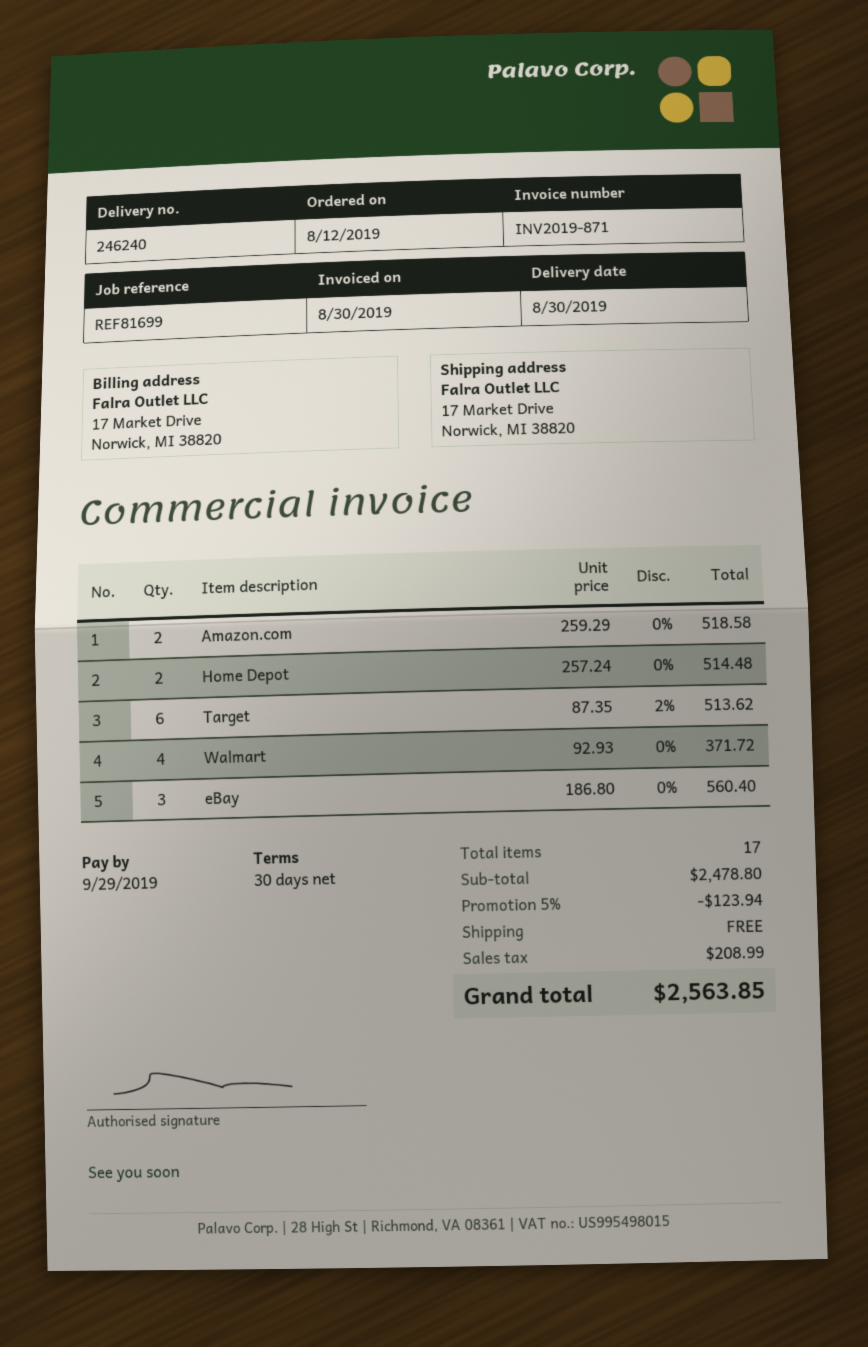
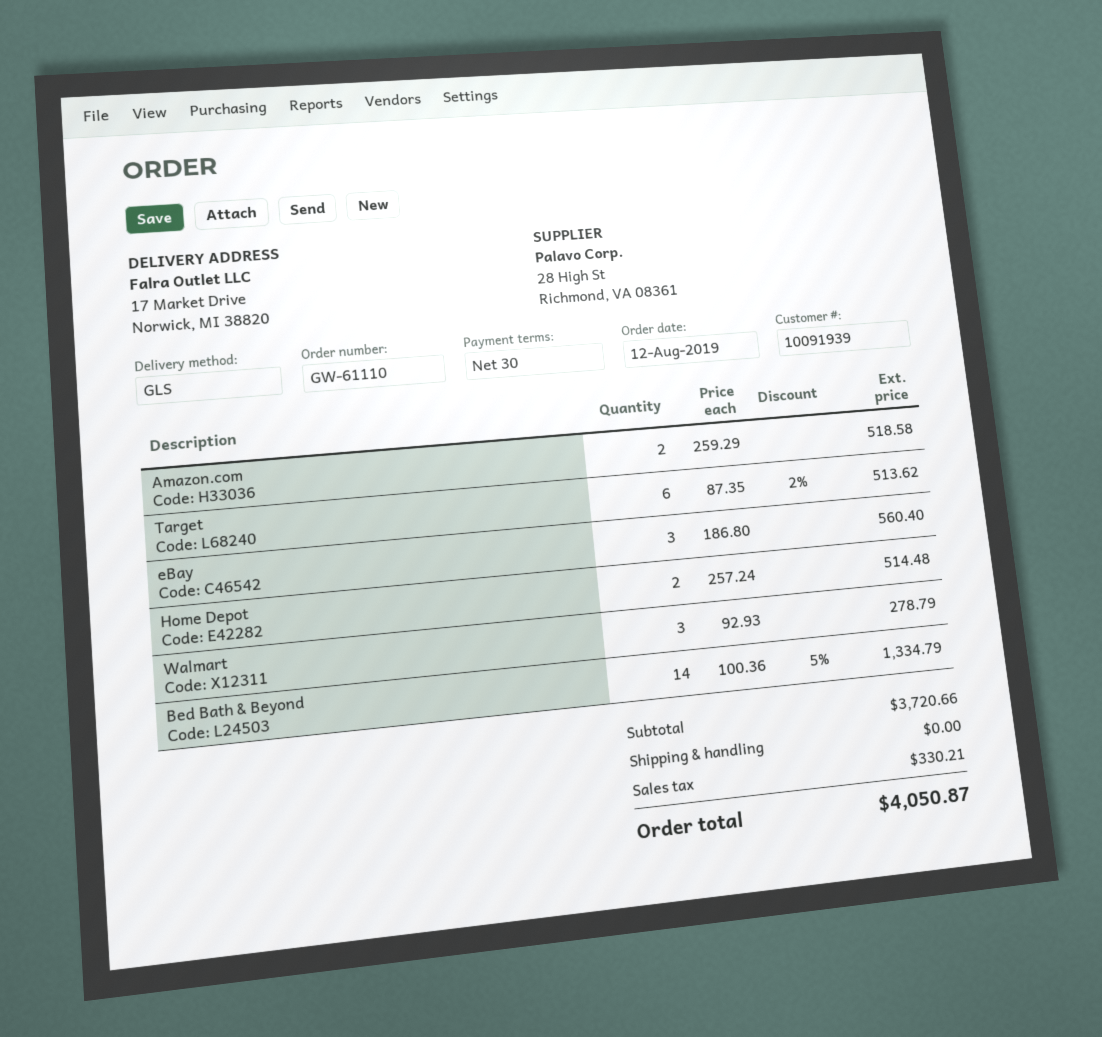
Walmart: 4 x 92.93 = 371.72 -> 3 x 92.93 = 278.79
Bed Bath & Beyond: none -> 14 x 100.36 - 5% = 1334.79
subtotal: 2478.80 -> 3720.66
discount: 5% = 123.94 -> none
tax: 208.99 -> 330.21
total: 2563.85 -> 4050.87

